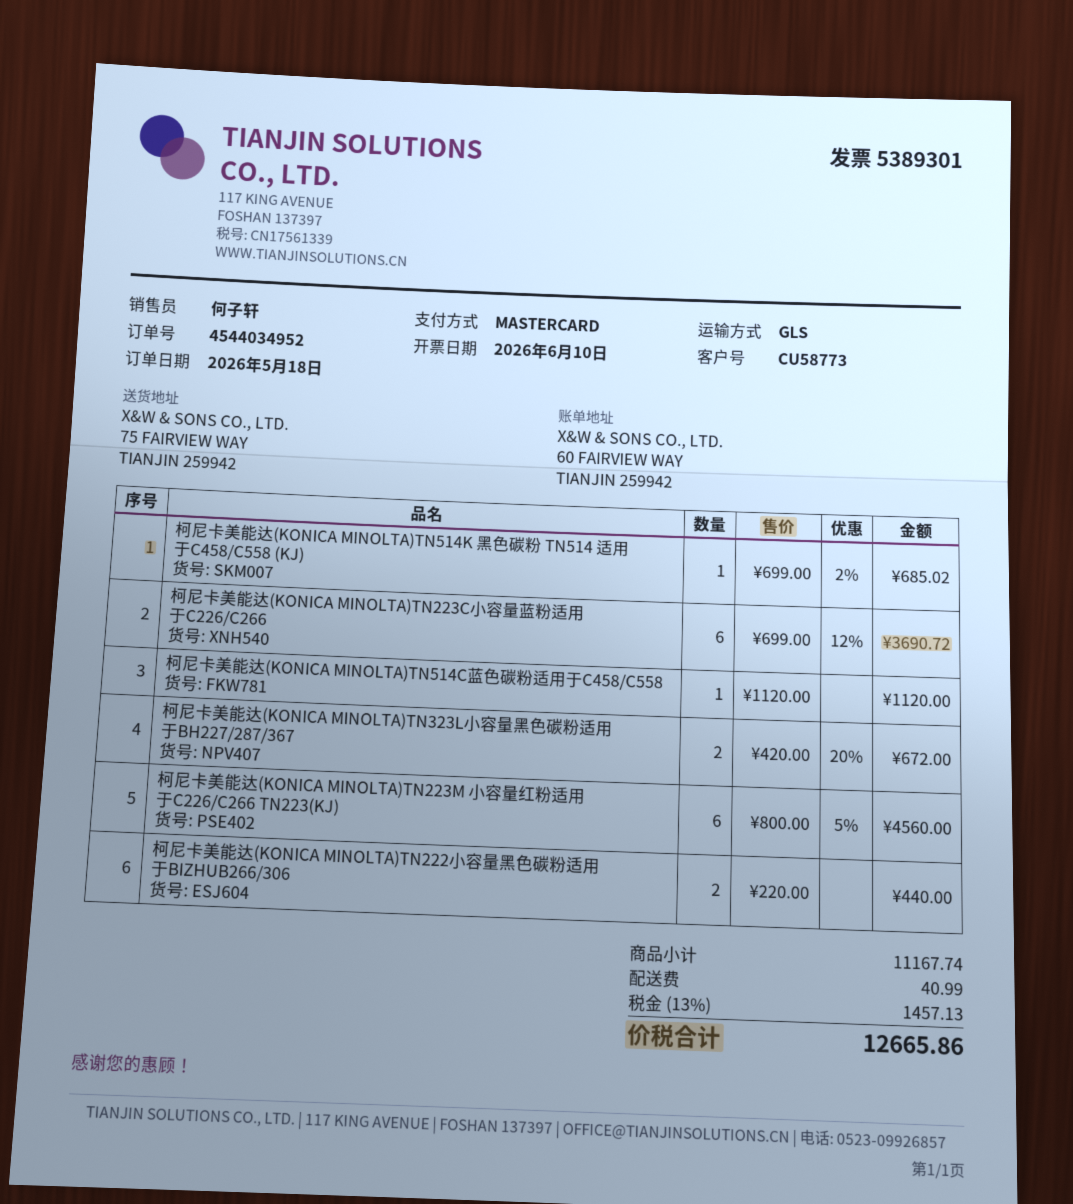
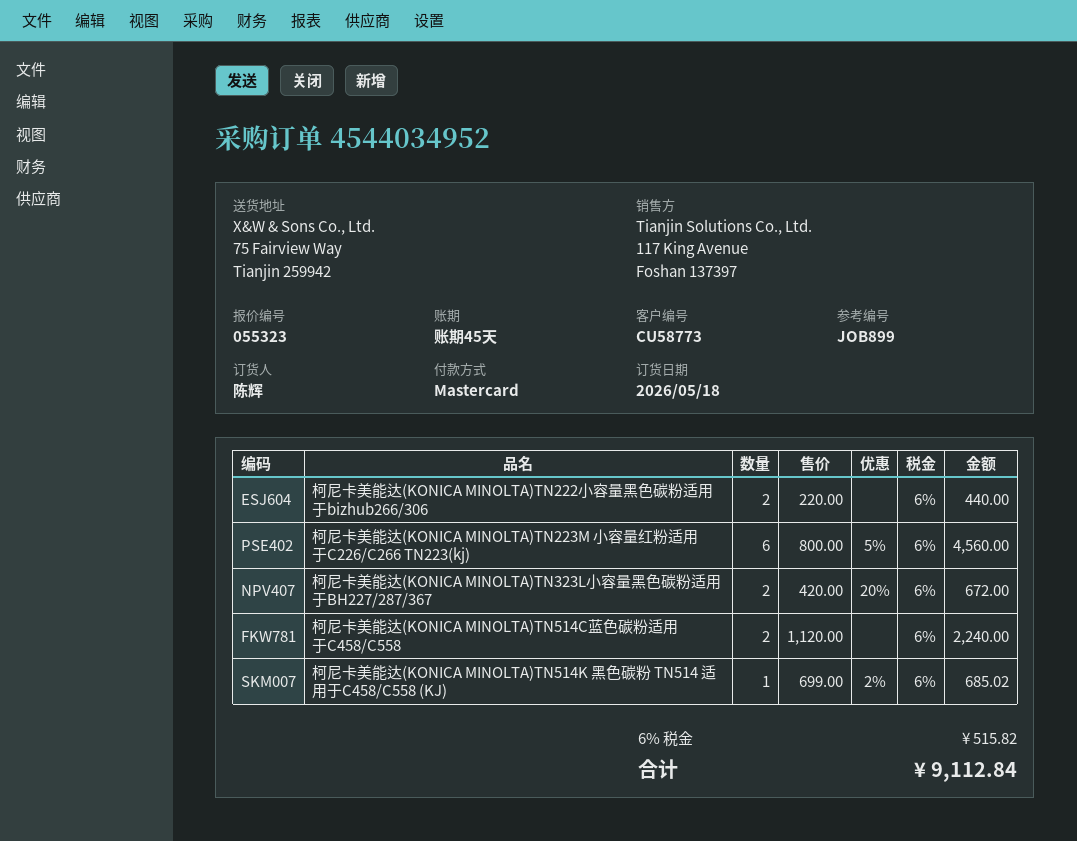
柯尼卡美能达(KONICA MINOLTA)TN223C小容量蓝粉适用于C226/C266: 6 x 699.00 - 12% = 3690.72 -> none
柯尼卡美能达(KONICA MINOLTA)TN514C蓝色碳粉适用于C458/C558: 1 x 1120.00 = 1120.00 -> 2 x 1120.00 = 2240.00
shipping: 40.99 -> none
tax: 13% = 1457.13 -> 6% = 515.82
total: 12665.86 -> 9112.84

